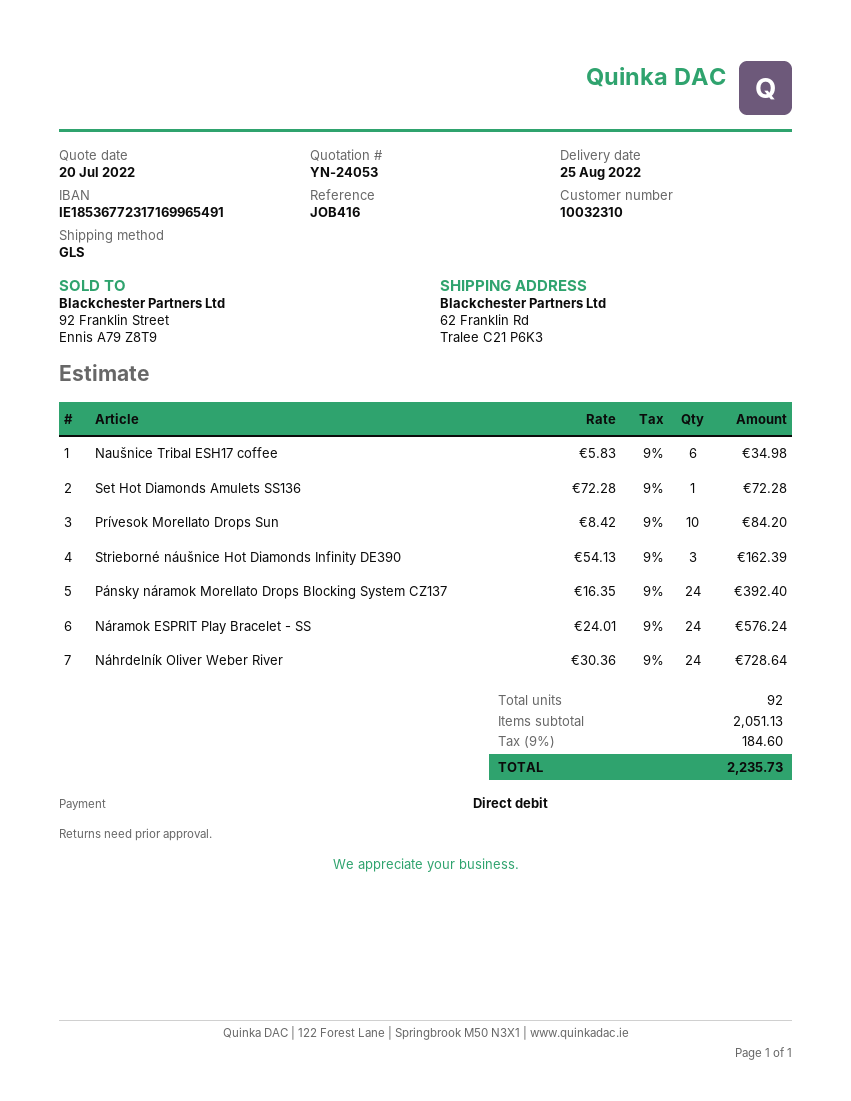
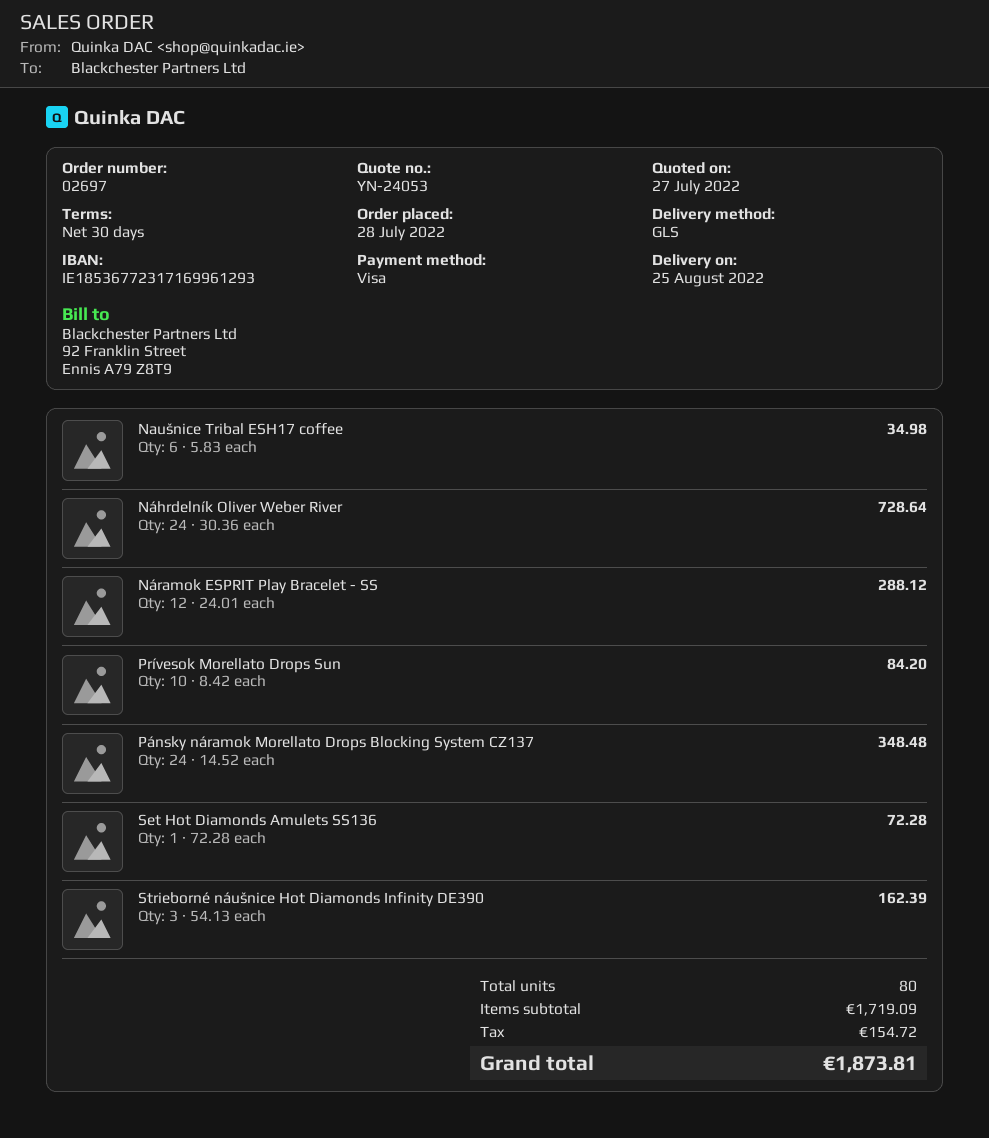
quote date: 2022-07-20 -> 2022-07-27
payment method: direct debit -> Visa
bank account: IE18536772317169965491 -> IE18536772317169961293
Pánsky náramok Morellato Drops Blocking System CZ137: 24 x 16.35 = 392.40 -> 24 x 14.52 = 348.48
Náramok ESPRIT Play Bracelet - SS: 24 x 24.01 = 576.24 -> 12 x 24.01 = 288.12
total quantity: 92 -> 80
subtotal: 2051.13 -> 1719.09
tax: 184.60 -> 154.72
total: 2235.73 -> 1873.81

